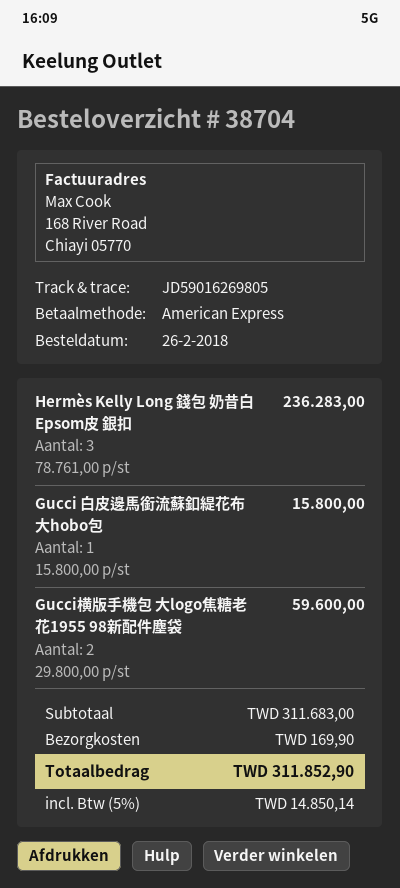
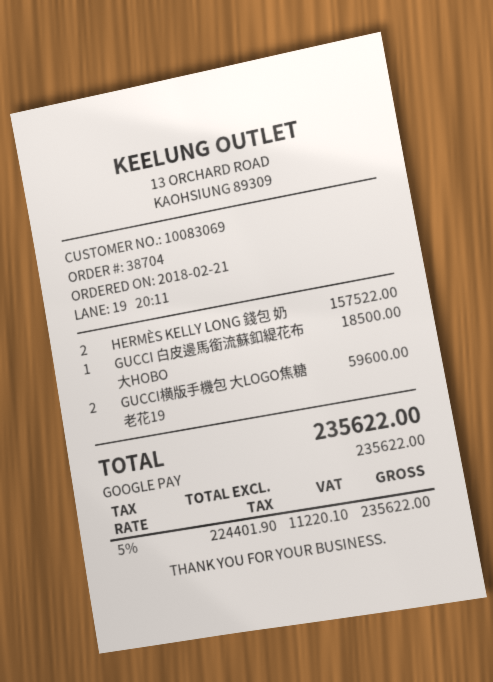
order date: 2018-02-26 -> 2018-02-21
payment method: American Express -> Google Pay
Hermès Kelly Long 錢包 奶昔白 Epsom皮 銀扣: 3 for 236283.00 -> 2 for 157522.00
Gucci 白皮邊馬銜流蘇釦緹花布大hobo包: 1 for 15800.00 -> 1 for 18500.00
shipping: 169.90 -> none
tax: 5% = 14850.14 -> 5% = 11220.10
total: 311852.90 -> 235622.00

